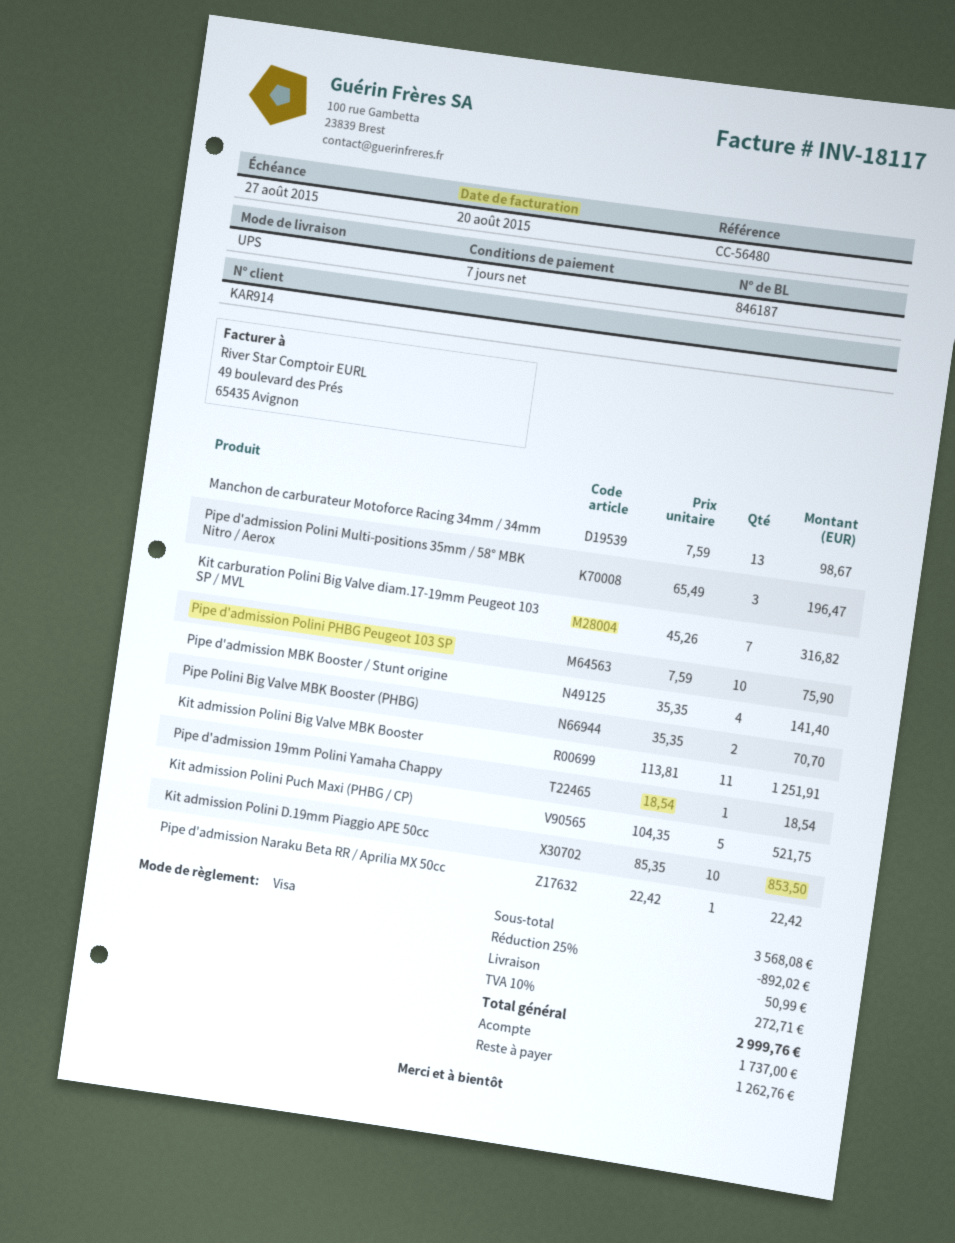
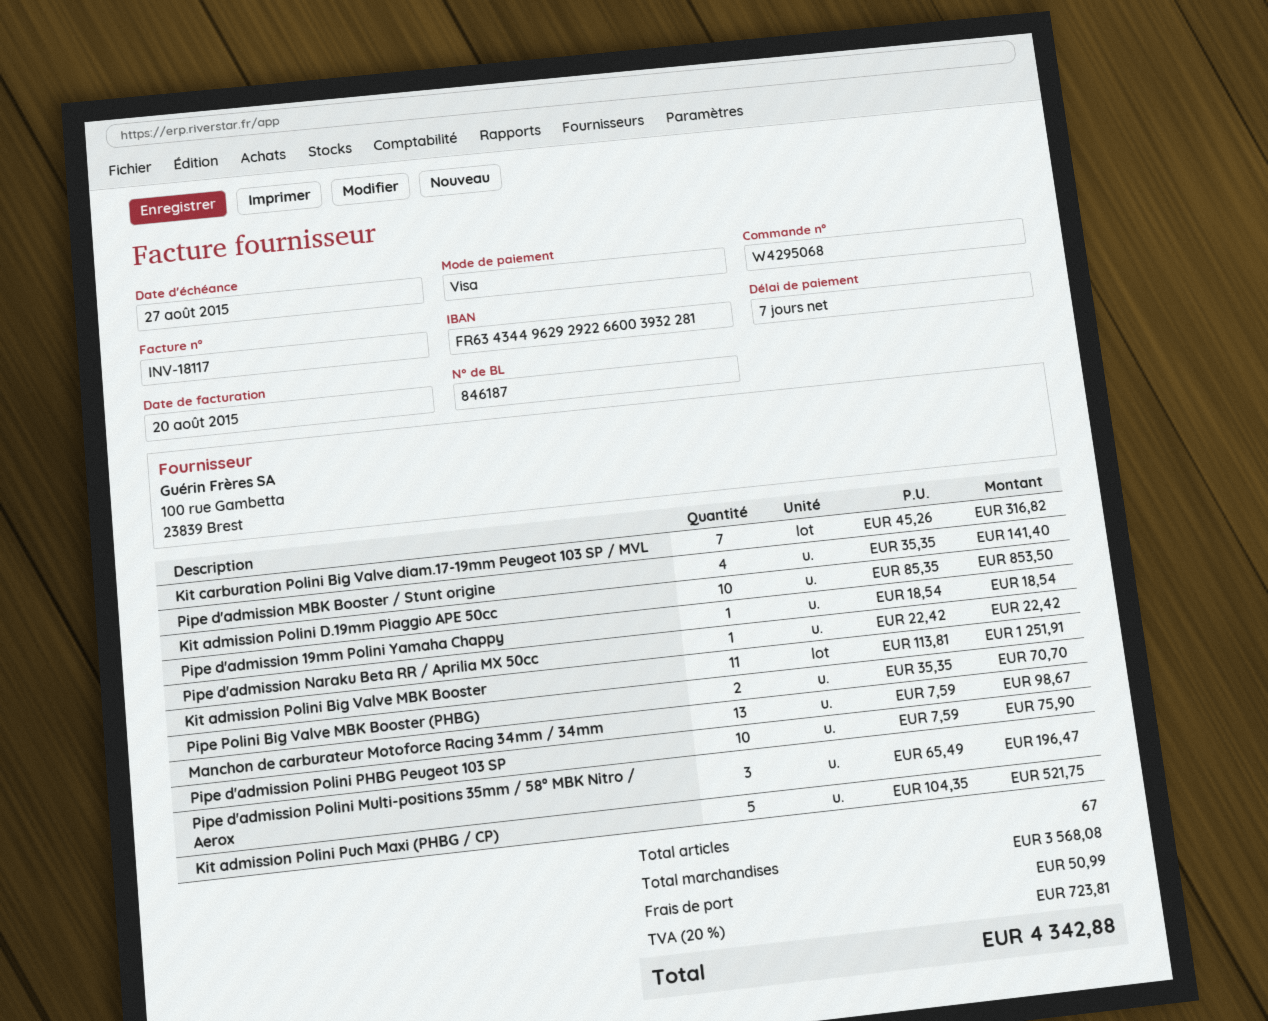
discount: 25% = 892.02 -> none
tax: 10% = 272.71 -> 20% = 723.81
total: 2999.76 -> 4342.88

